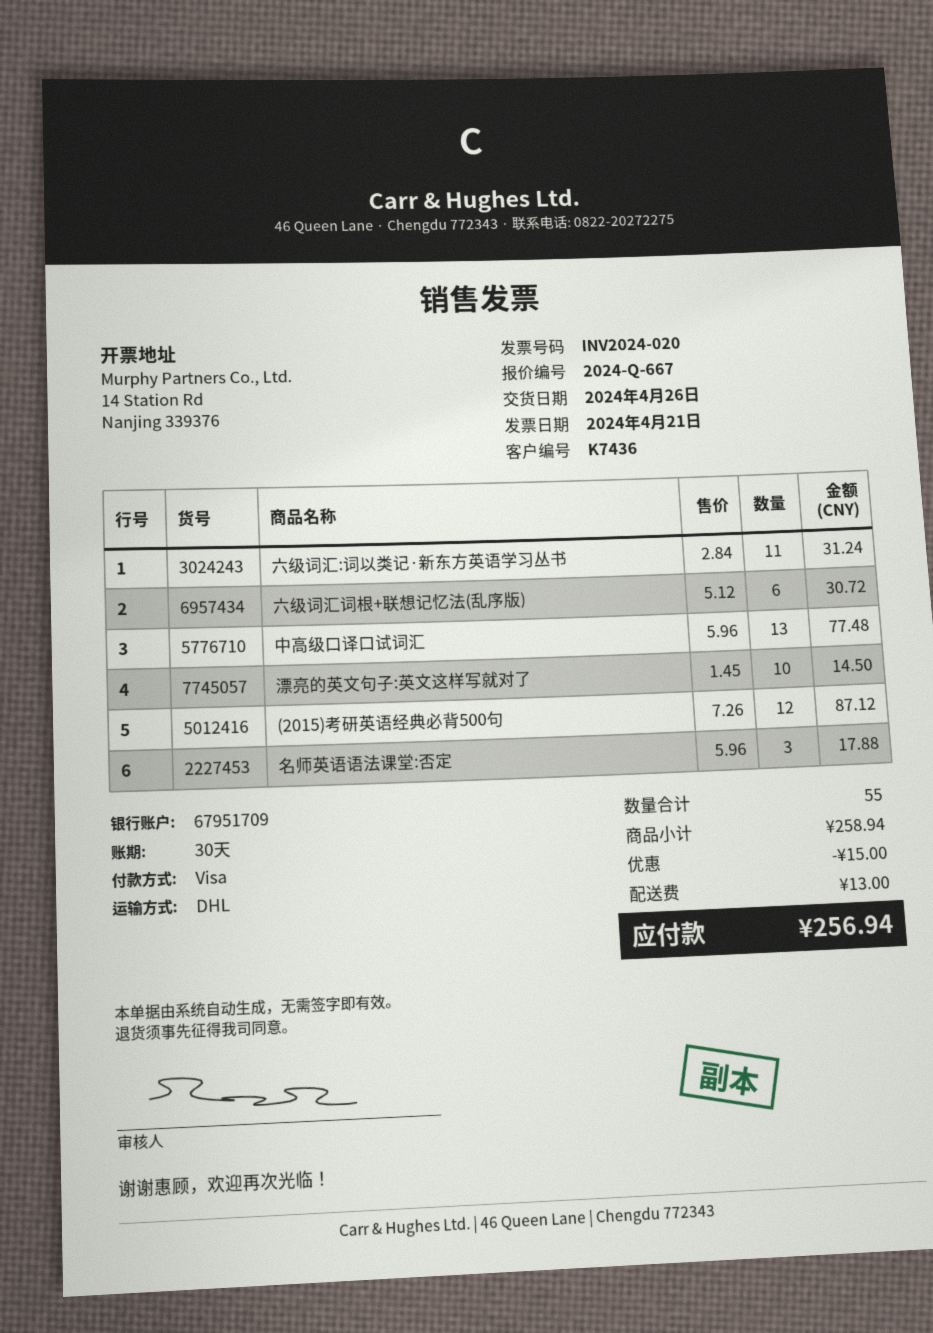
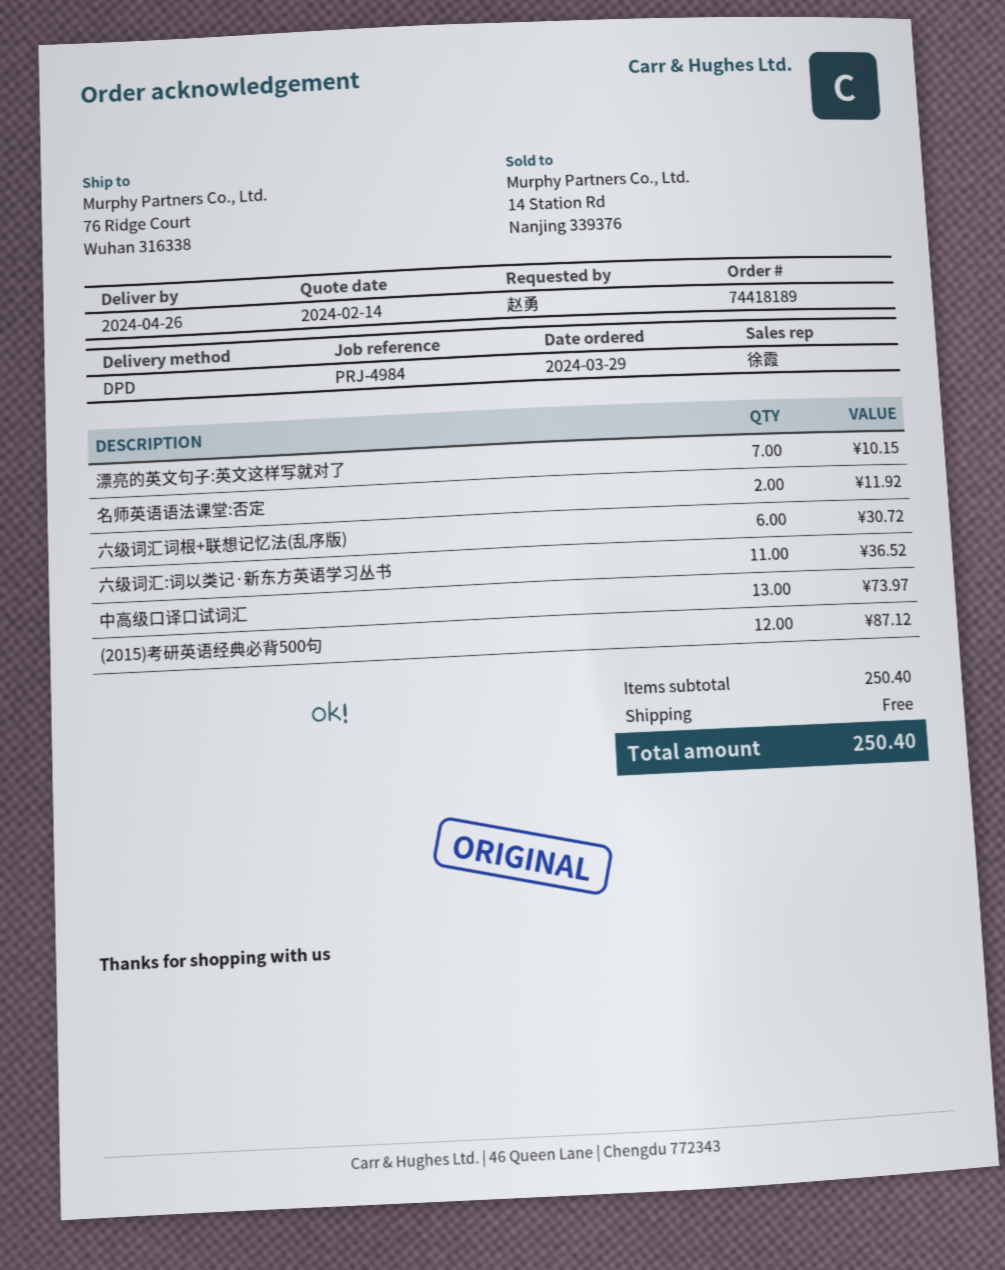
shipping method: DHL -> DPD
六级词汇:词以类记·新东方英语学习丛书: 11 for 31.24 -> 11 for 36.52
中高级口译口试词汇: 13 for 77.48 -> 13 for 73.97
漂亮的英文句子:英文这样写就对了: 10 for 14.50 -> 7 for 10.15
名师英语语法课堂:否定: 3 for 17.88 -> 2 for 11.92
subtotal: 258.94 -> 250.40
discount: 15.00 -> none
shipping: 13.00 -> 0.00
total: 256.94 -> 250.40

